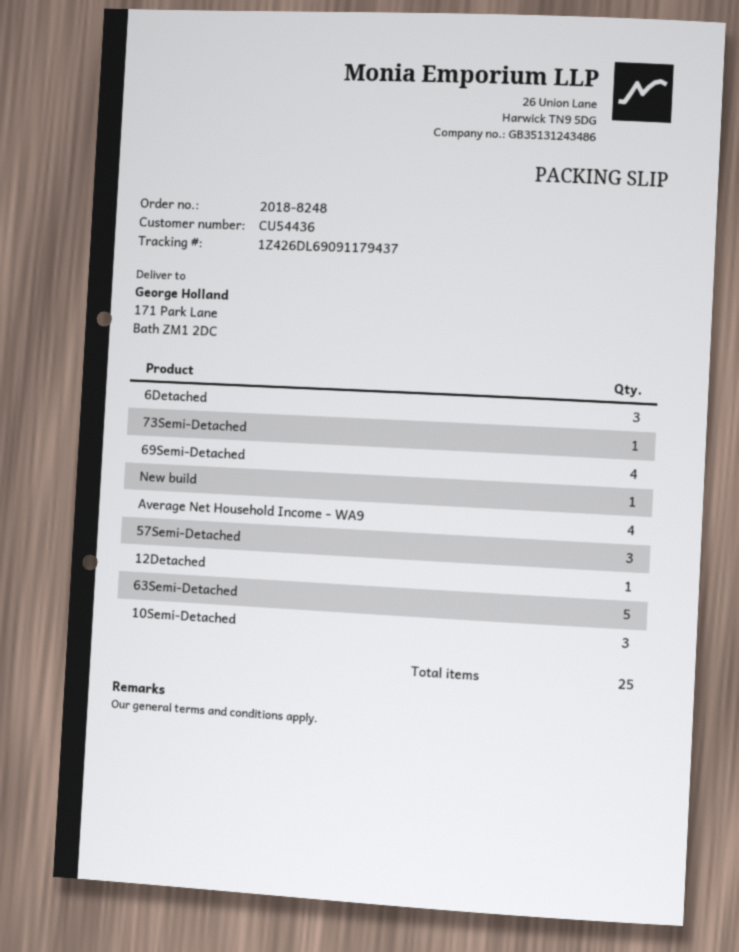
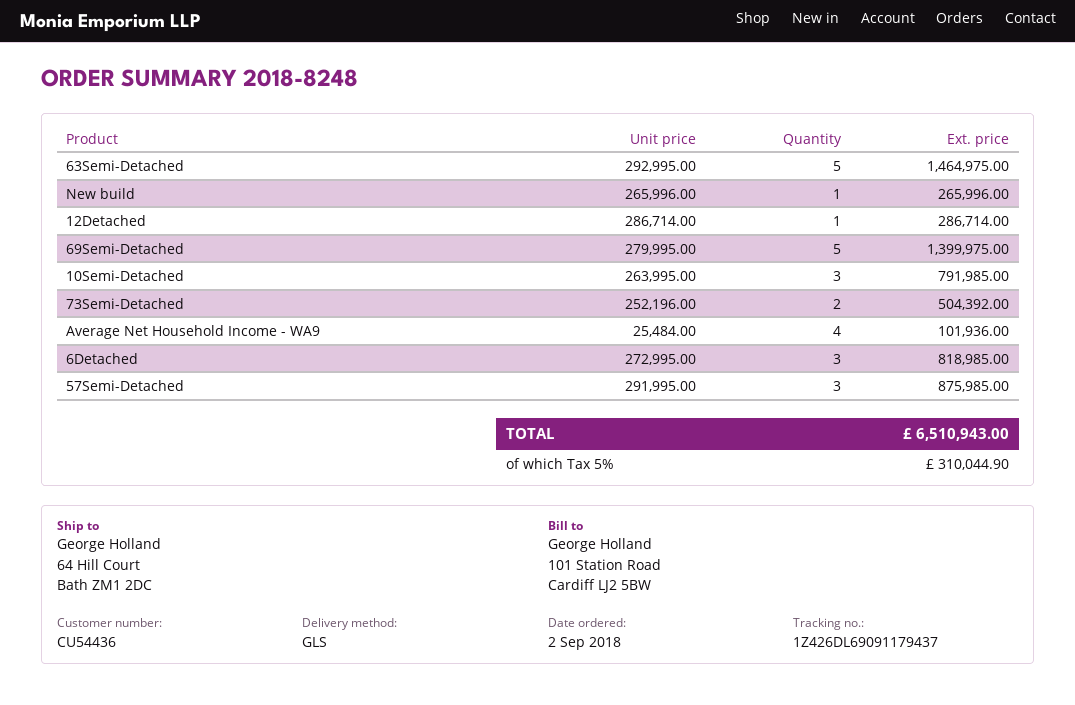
ship to: 171 Park Lane, Bath ZM1 2DC -> 64 Hill Court, Bath ZM1 2DC
73Semi-Detached: 1 -> 2
69Semi-Detached: 4 -> 5

